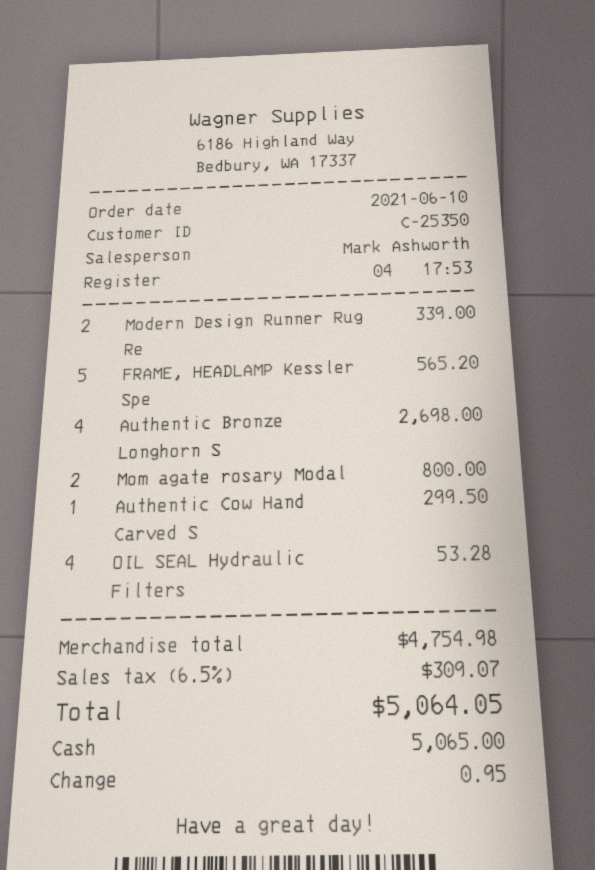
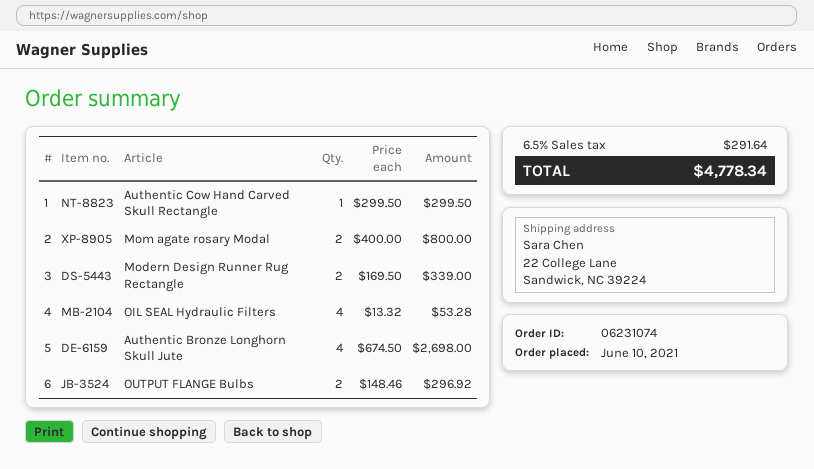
FRAME, HEADLAMP Kessler Spe: 5 for 565.20 -> none
OUTPUT FLANGE Bulbs: none -> 2 for 296.92
tax: 6.5% = 309.07 -> 6.5% = 291.64
total: 5064.05 -> 4778.34

